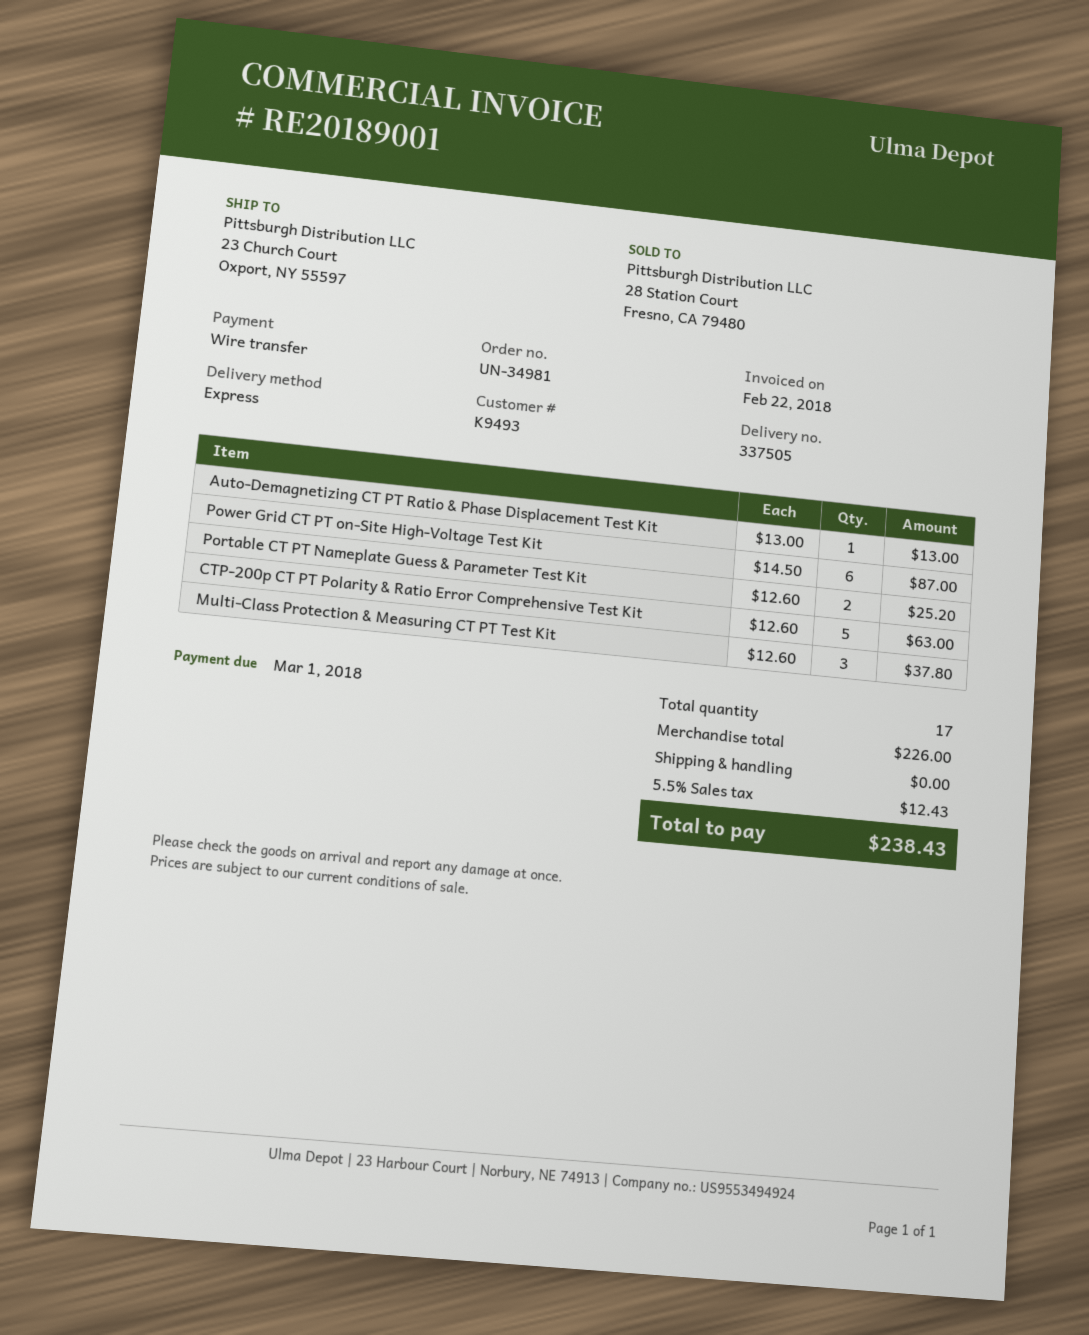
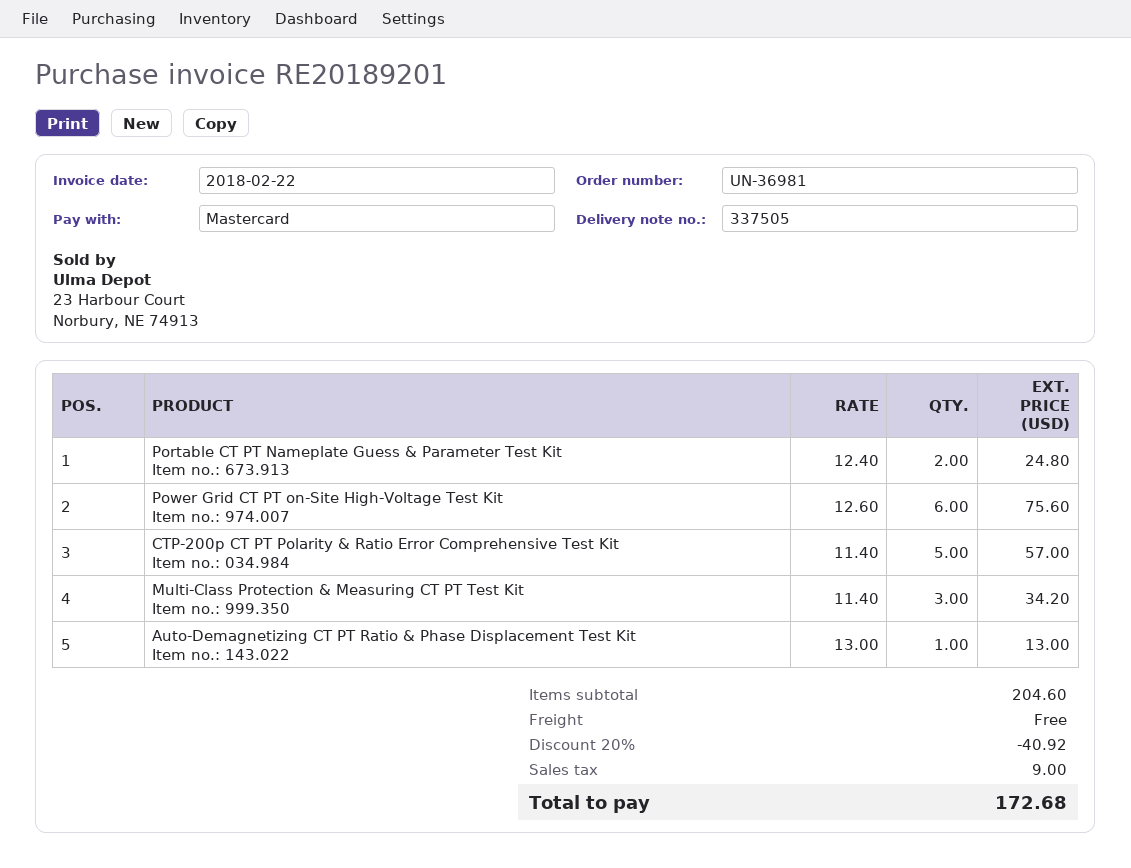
order number: UN-34981 -> UN-36981
invoice number: RE20189001 -> RE20189201
payment method: bank transfer -> Mastercard
Power Grid CT PT on-Site High-Voltage Test Kit: 6 x 14.50 = 87.00 -> 6 x 12.60 = 75.60
Portable CT PT Nameplate Guess & Parameter Test Kit: 2 x 12.60 = 25.20 -> 2 x 12.40 = 24.80
CTP-200p CT PT Polarity & Ratio Error Comprehensive Test Kit: 5 x 12.60 = 63.00 -> 5 x 11.40 = 57.00
Multi-Class Protection & Measuring CT PT Test Kit: 3 x 12.60 = 37.80 -> 3 x 11.40 = 34.20
subtotal: 226.00 -> 204.60
discount: none -> 20% = 40.92
tax: 12.43 -> 9.00
total: 238.43 -> 172.68

